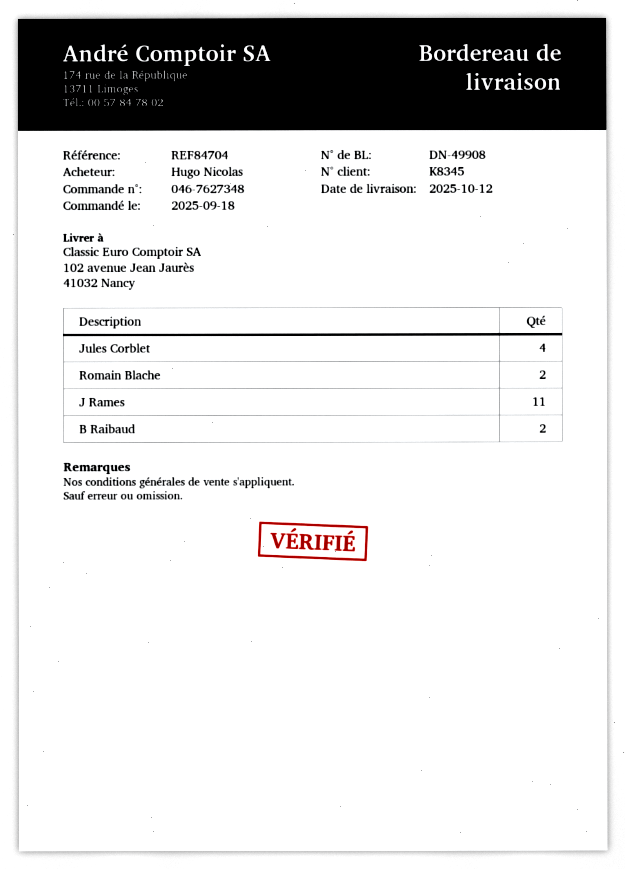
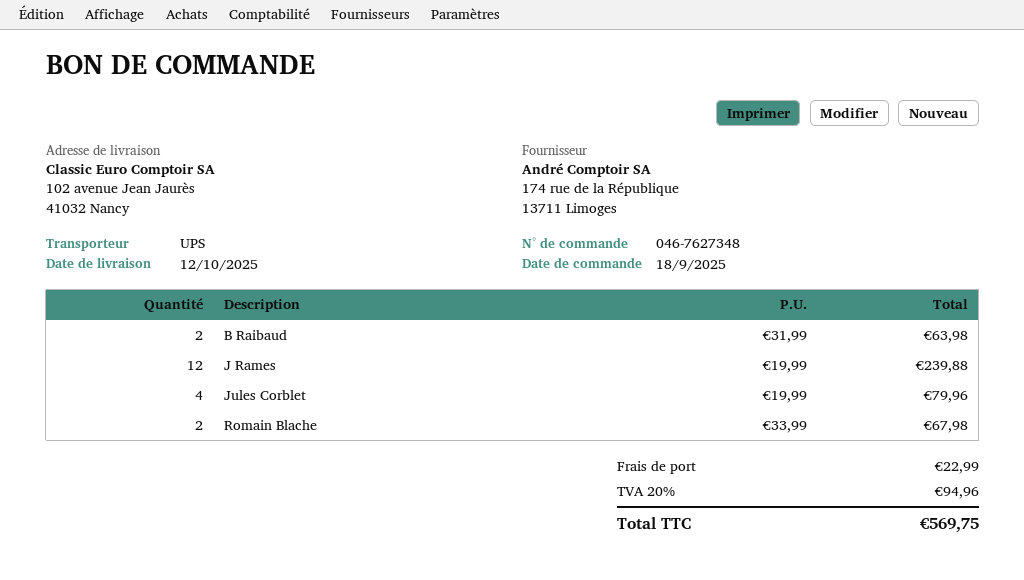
J Rames: 11 -> 12

